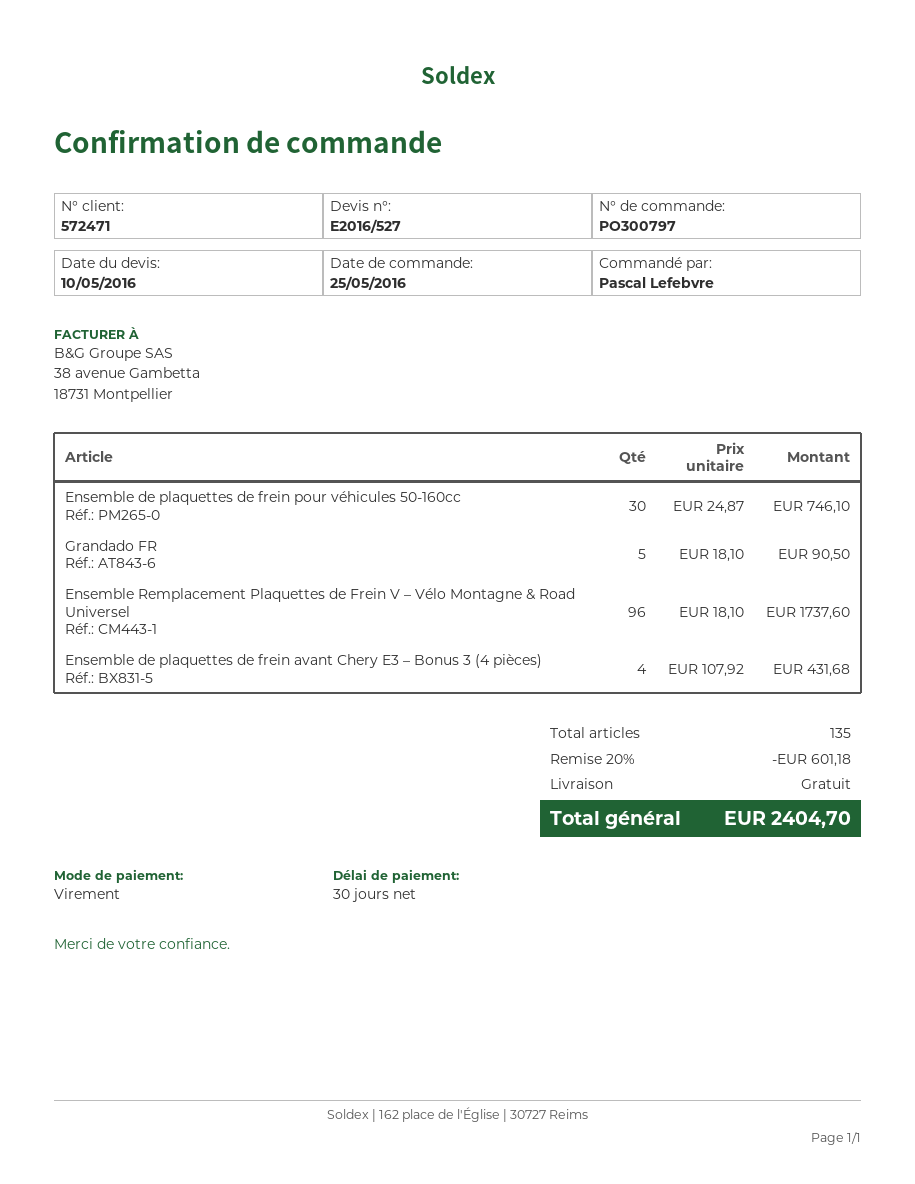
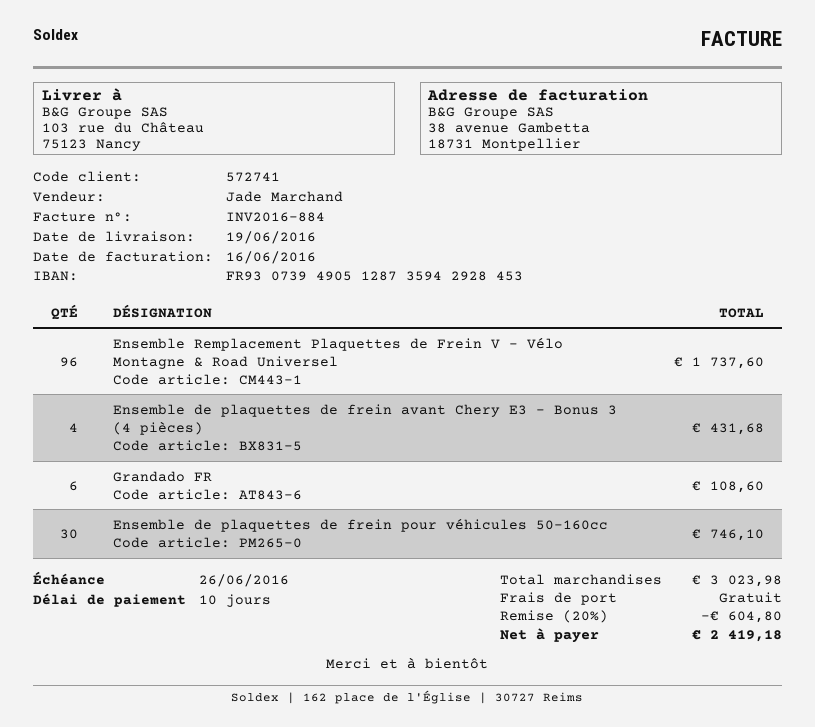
payment terms: 30 days -> 10 days
customer number: 572471 -> 572741
Grandado FR: 5 for 90.50 -> 6 for 108.60
discount: 20% = 601.18 -> 20% = 604.80
total: 2404.70 -> 2419.18

